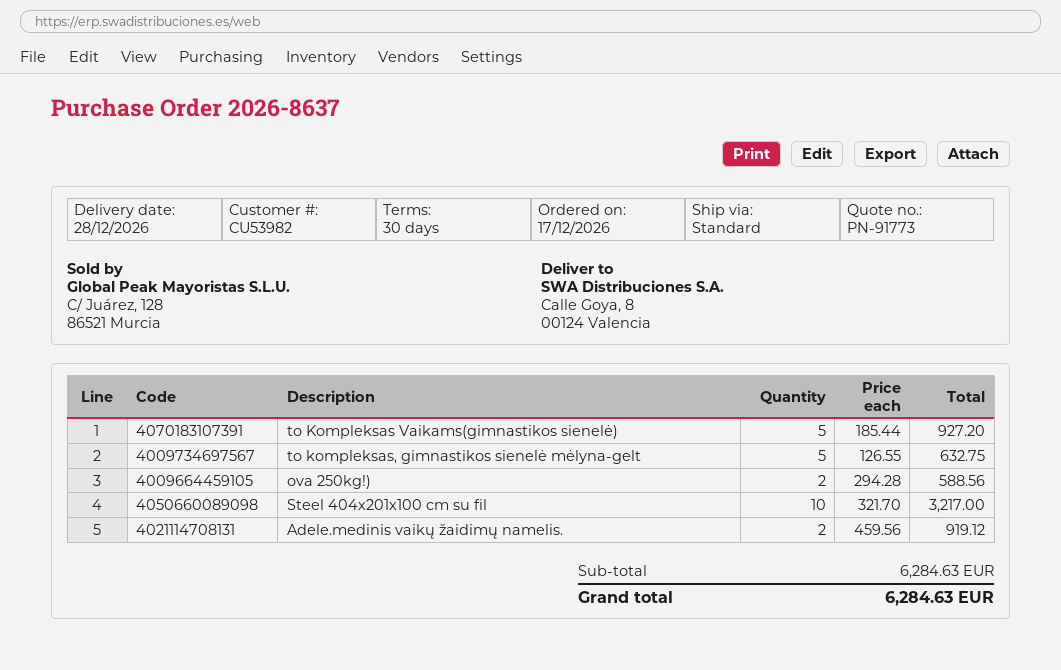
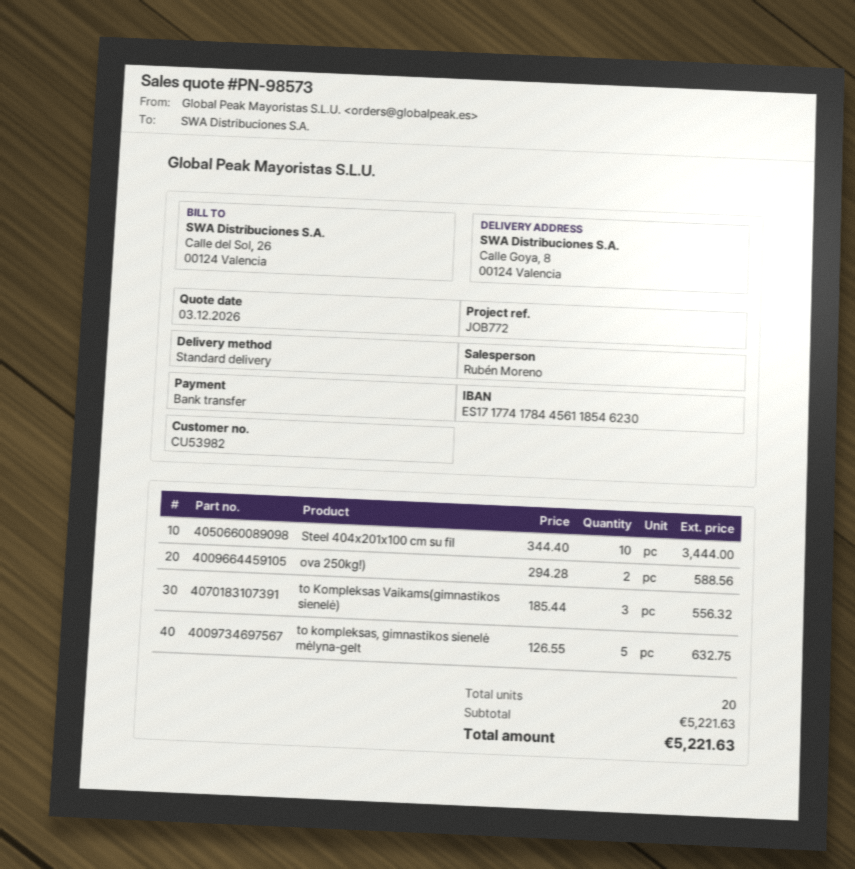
quote number: PN-91773 -> PN-98573
to Kompleksas Vaikams(gimnastikos sienelė): 5 x 185.44 = 927.20 -> 3 x 185.44 = 556.32
Steel 404х201х100 cm su fil: 10 x 321.70 = 3217.00 -> 10 x 344.40 = 3444.00
Adele.medinis vaikų žaidimų namelis.: 2 x 459.56 = 919.12 -> none
subtotal: 6284.63 -> 5221.63
total: 6284.63 -> 5221.63

